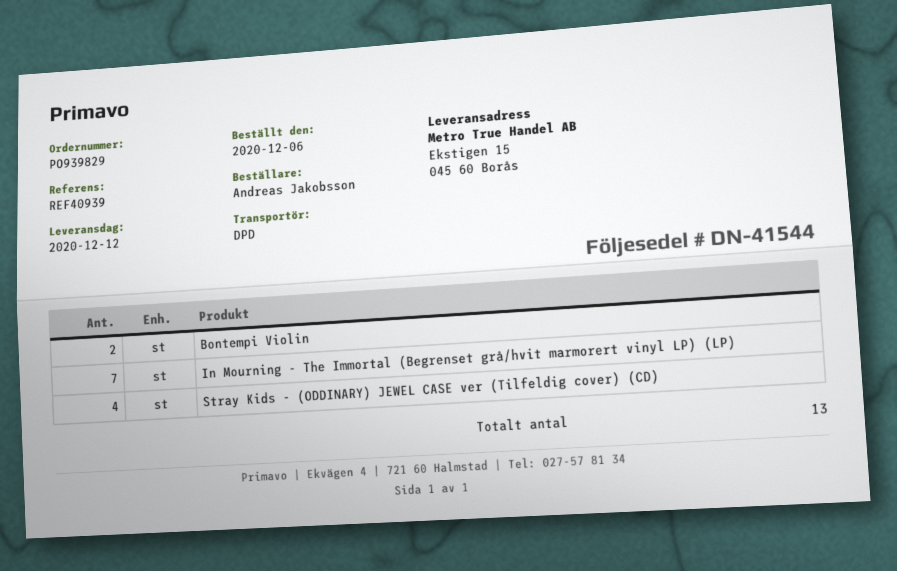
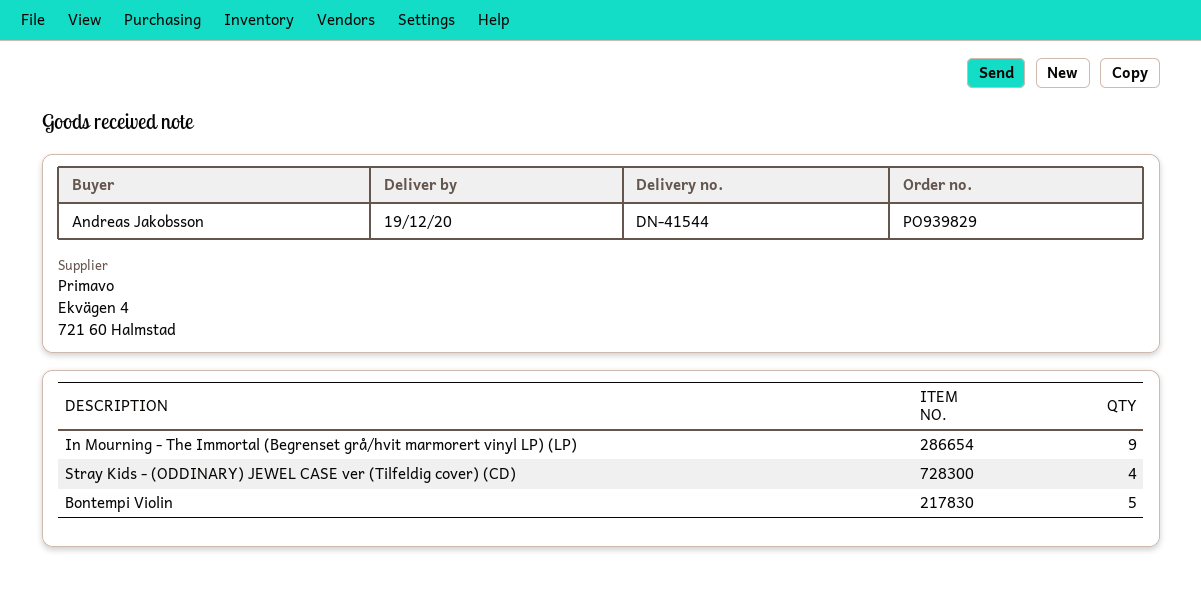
delivery date: 2020-12-12 -> 2020-12-19
Bontempi Violin: 2 -> 5
In Mourning - The Immortal (Begrenset grå/hvit marmorert vinyl LP) (LP): 7 -> 9

